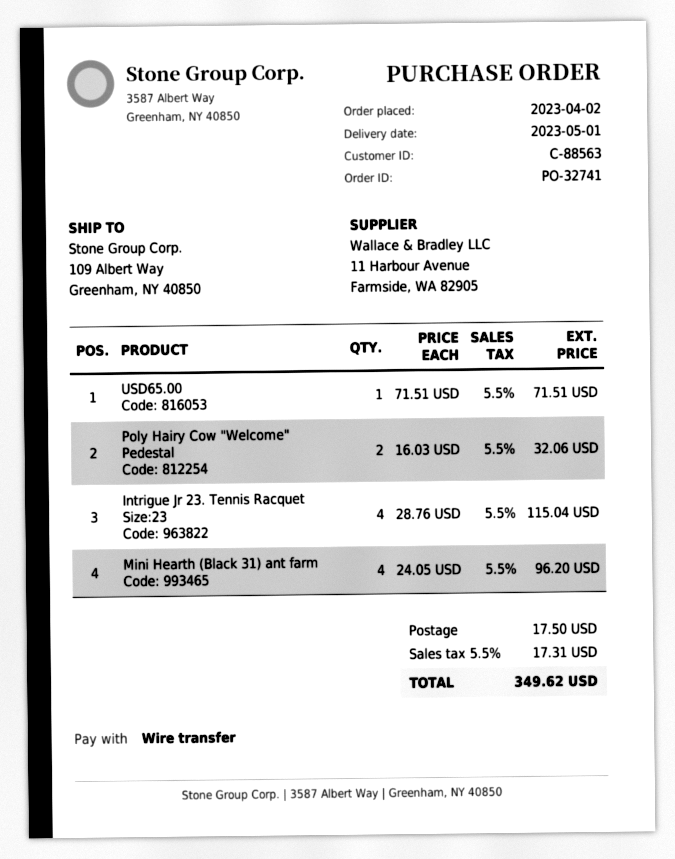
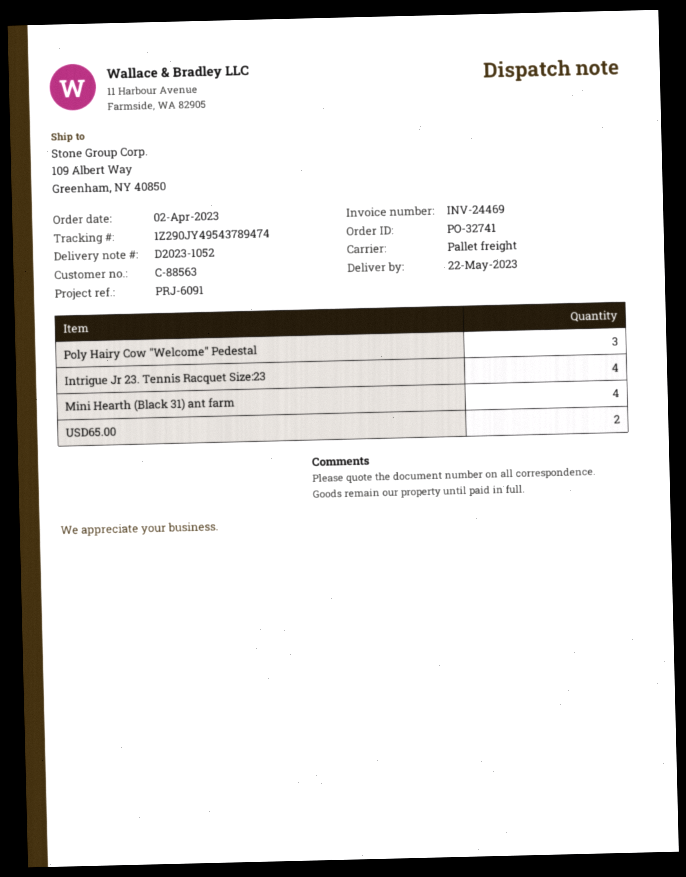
delivery date: 2023-05-01 -> 2023-05-22
USD65.00: 1 -> 2
Poly Hairy Cow "Welcome" Pedestal: 2 -> 3

